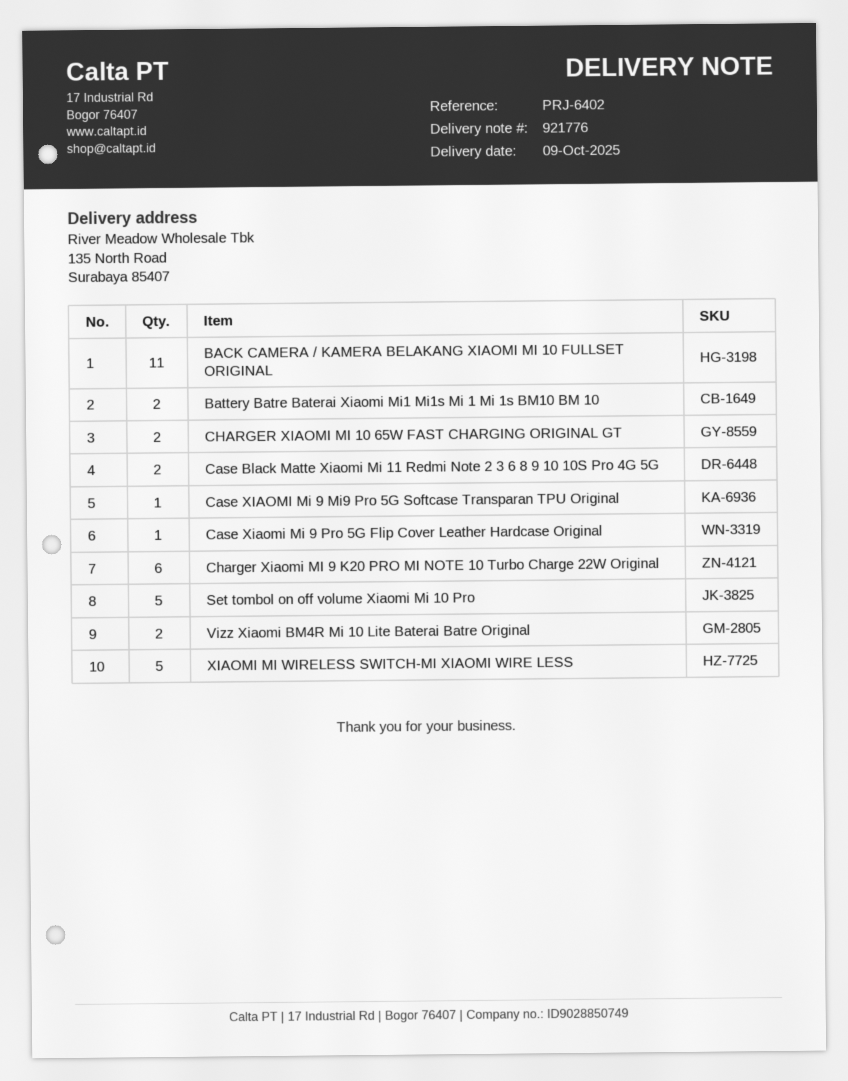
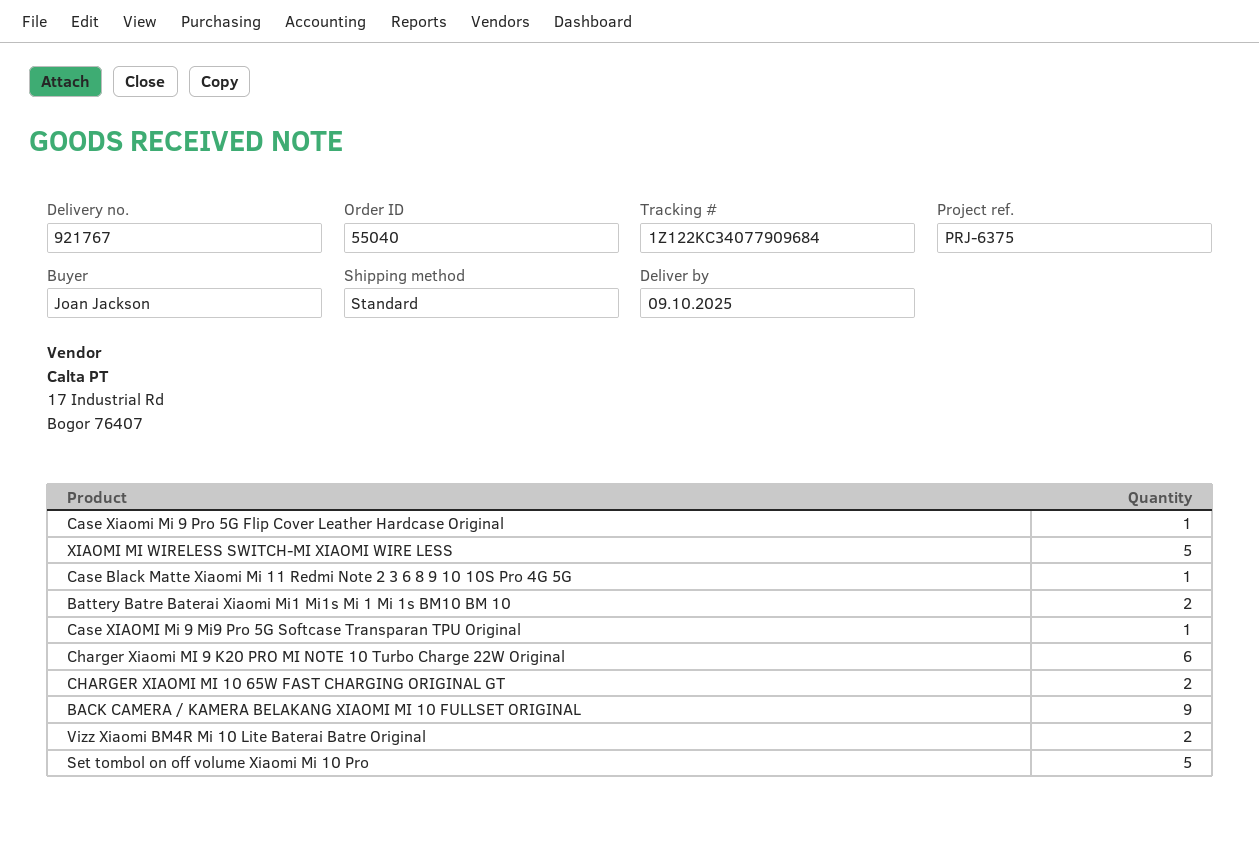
delivery note number: 921776 -> 921767
reference: PRJ-6402 -> PRJ-6375
BACK CAMERA / KAMERA BELAKANG XIAOMI MI 10 FULLSET ORIGINAL: 11 -> 9
Case Black Matte Xiaomi Mi 11 Redmi Note 2 3 6 8 9 10 10S Pro 4G 5G: 2 -> 1

